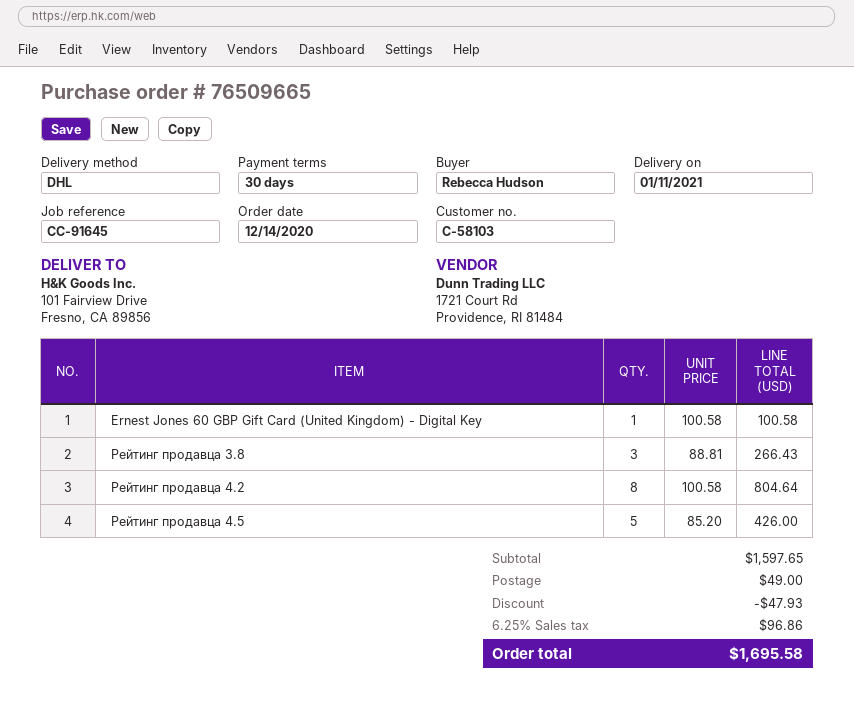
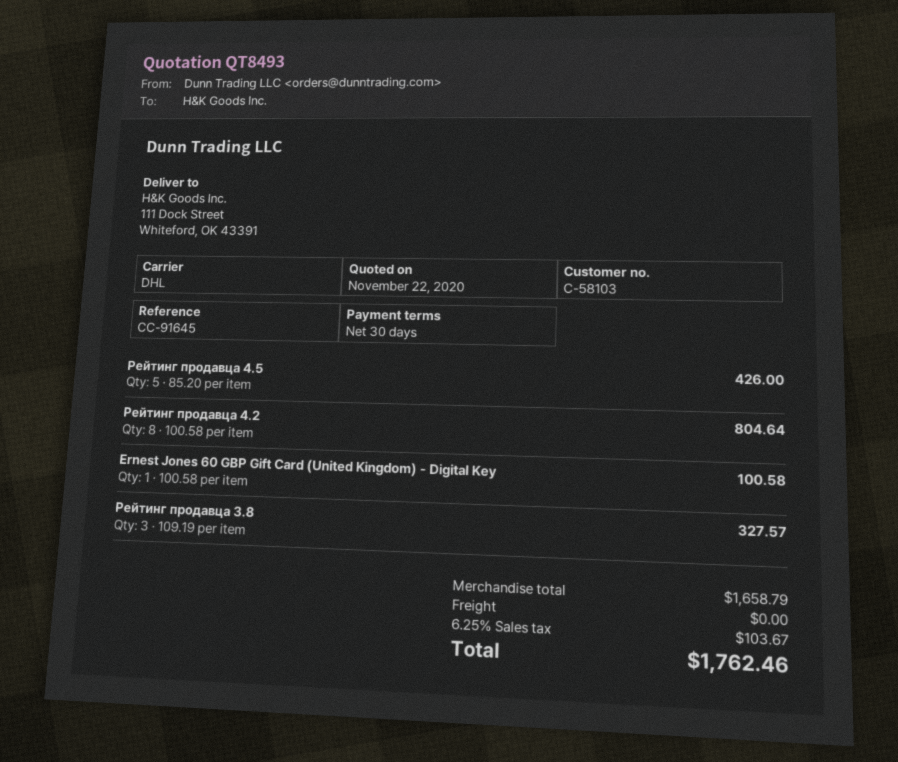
ship to: 101 Fairview Drive, Fresno, CA 89856 -> 111 Dock Street, Whiteford, OK 43391
Рейтинг продавца 3.8: 3 x 88.81 = 266.43 -> 3 x 109.19 = 327.57
subtotal: 1597.65 -> 1658.79
discount: 47.93 -> none
shipping: 49.00 -> 0.00
tax: 6.25% = 96.86 -> 6.25% = 103.67
total: 1695.58 -> 1762.46

